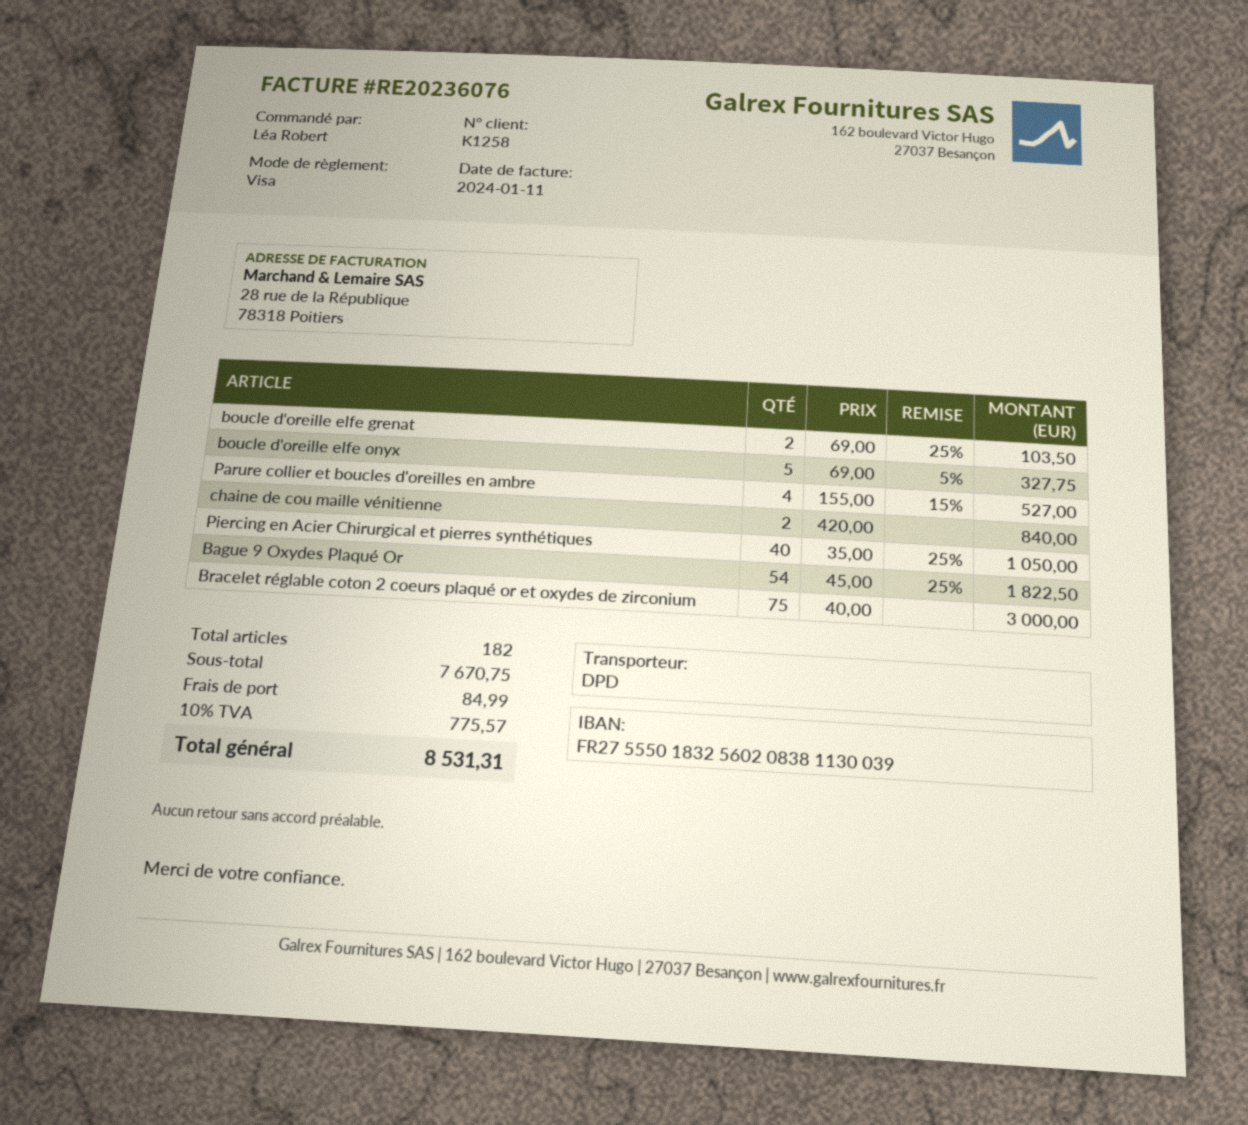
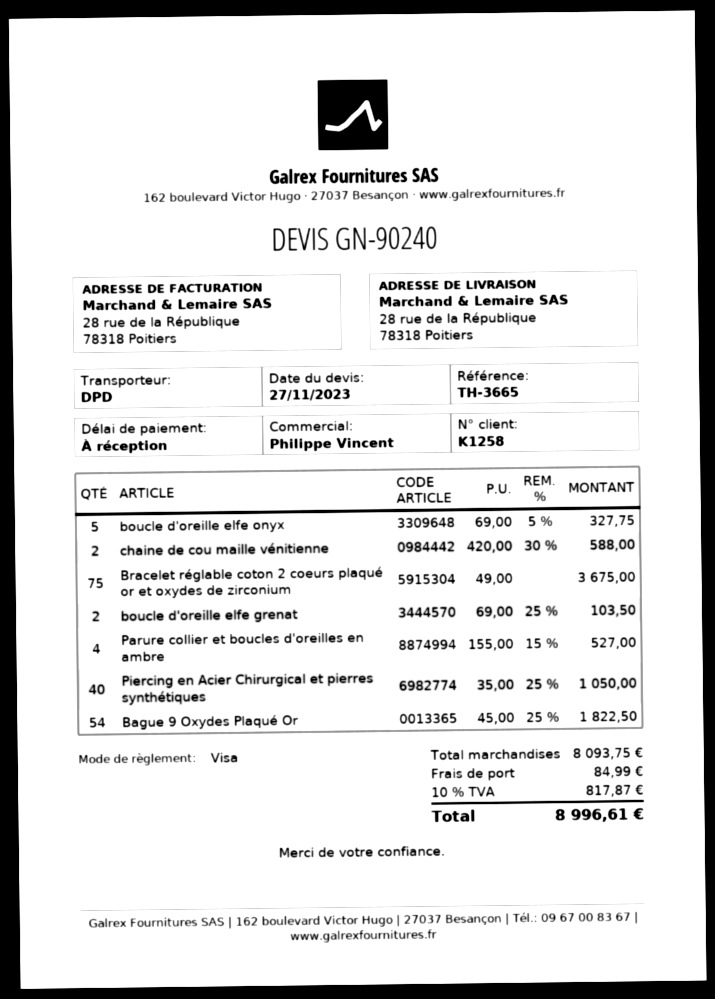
chaine de cou maille vénitienne: 2 x 420.00 = 840.00 -> 2 x 420.00 - 30% = 588.00
Bracelet réglable coton 2 coeurs plaqué or et oxydes de zirconium: 75 x 40.00 = 3000.00 -> 75 x 49.00 = 3675.00
subtotal: 7670.75 -> 8093.75
tax: 10% = 775.57 -> 10% = 817.87
total: 8531.31 -> 8996.61

